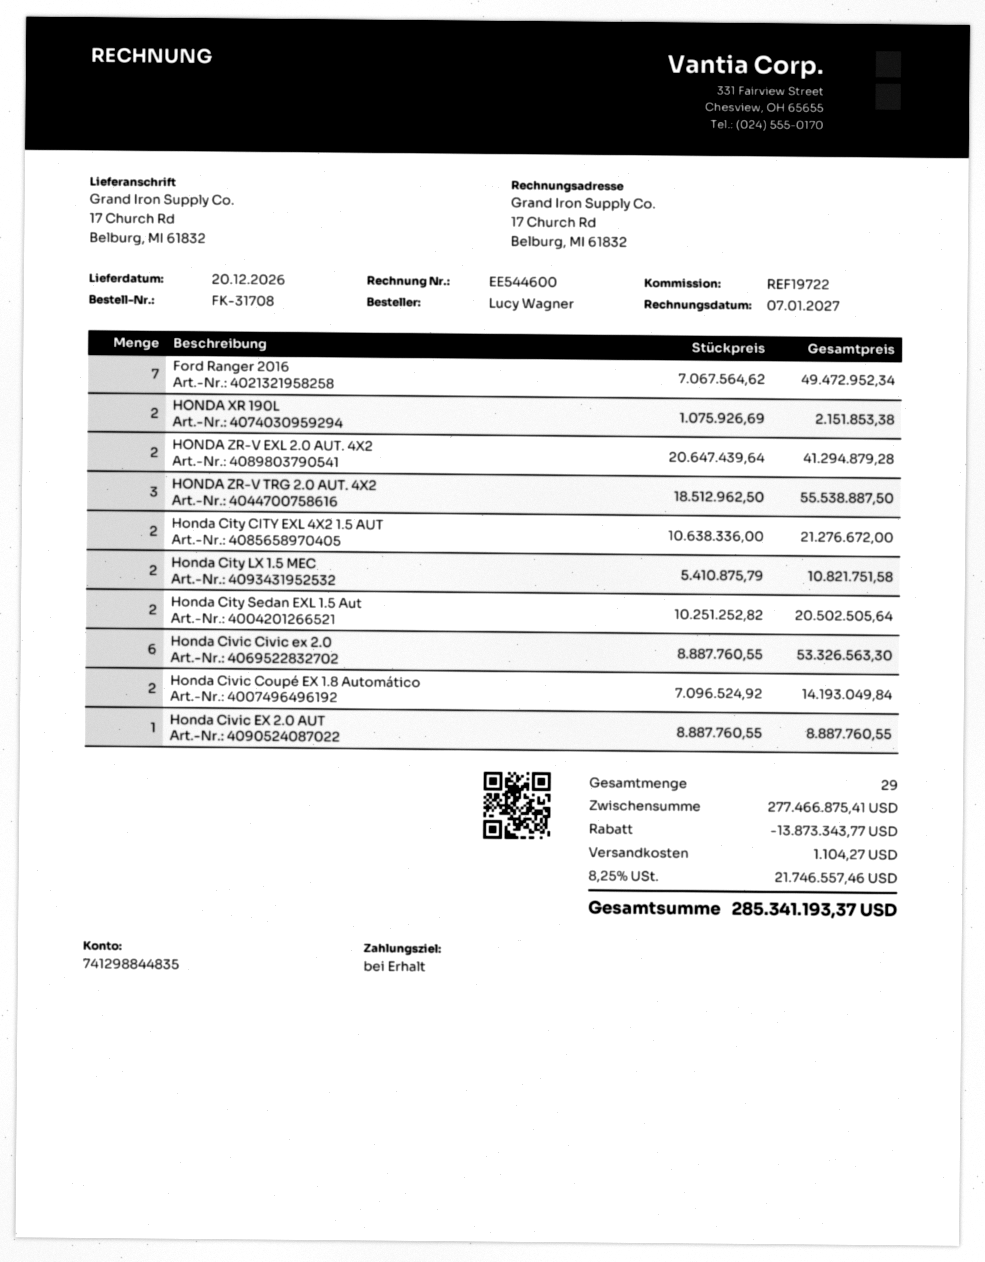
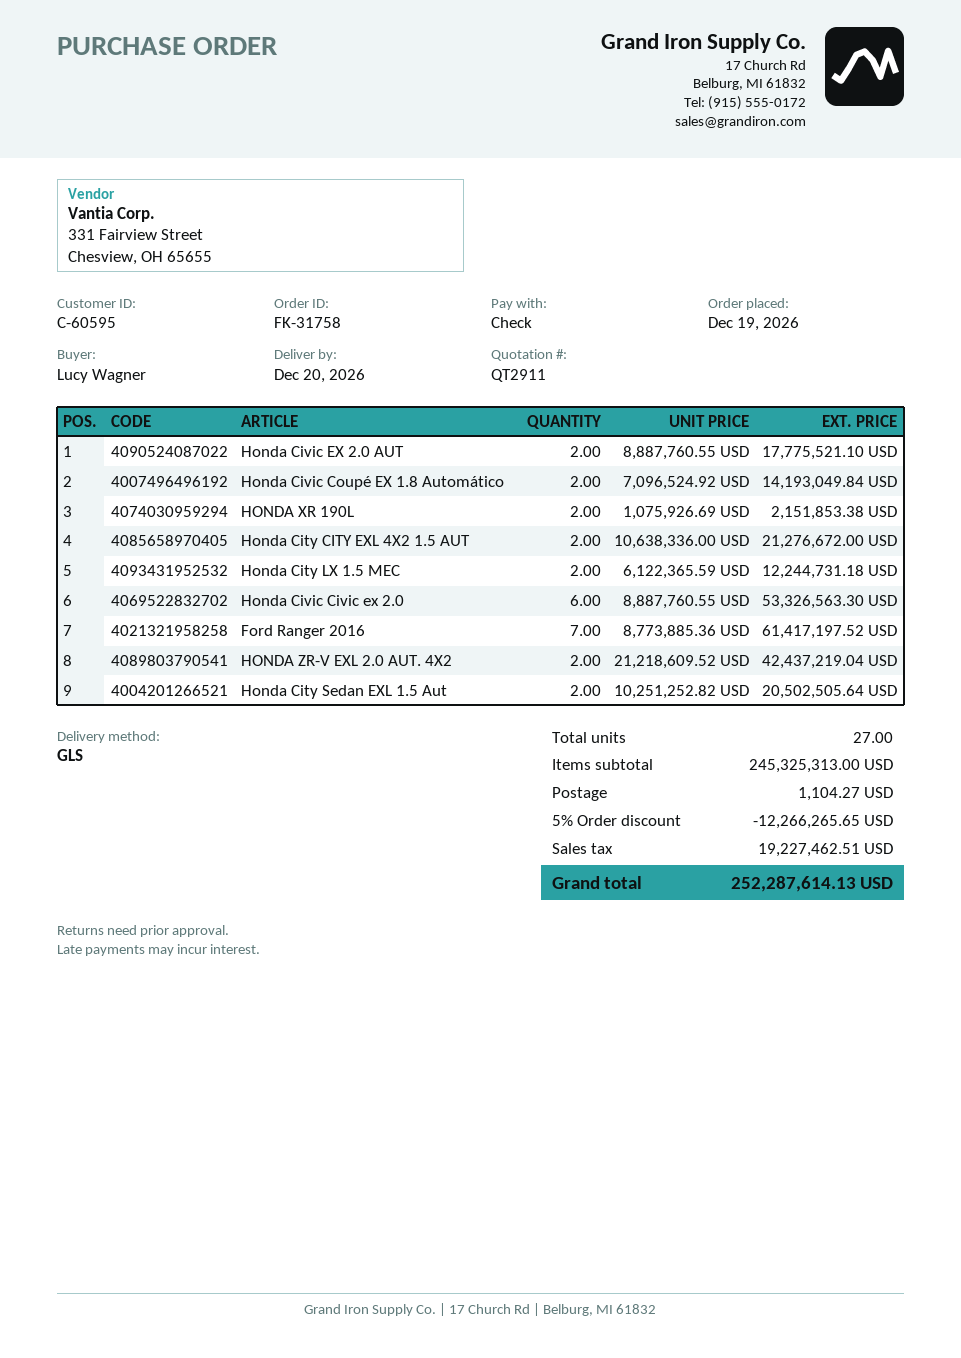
order number: FK-31708 -> FK-31758
Ford Ranger 2016: 7 x 7067564.62 = 49472952.34 -> 7 x 8773885.36 = 61417197.52
HONDA ZR-V EXL 2.0 AUT. 4X2: 2 x 20647439.64 = 41294879.28 -> 2 x 21218609.52 = 42437219.04
HONDA ZR-V TRG 2.0 AUT. 4X2: 3 x 18512962.50 = 55538887.50 -> none
Honda City LX 1.5 MEC: 2 x 5410875.79 = 10821751.58 -> 2 x 6122365.59 = 12244731.18
Honda Civic EX 2.0 AUT: 1 x 8887760.55 = 8887760.55 -> 2 x 8887760.55 = 17775521.10
total quantity: 29 -> 27
subtotal: 277466875.41 -> 245325313.00
discount: 13873343.77 -> 12266265.65
tax: 21746557.46 -> 19227462.51
total: 285341193.37 -> 252287614.13

